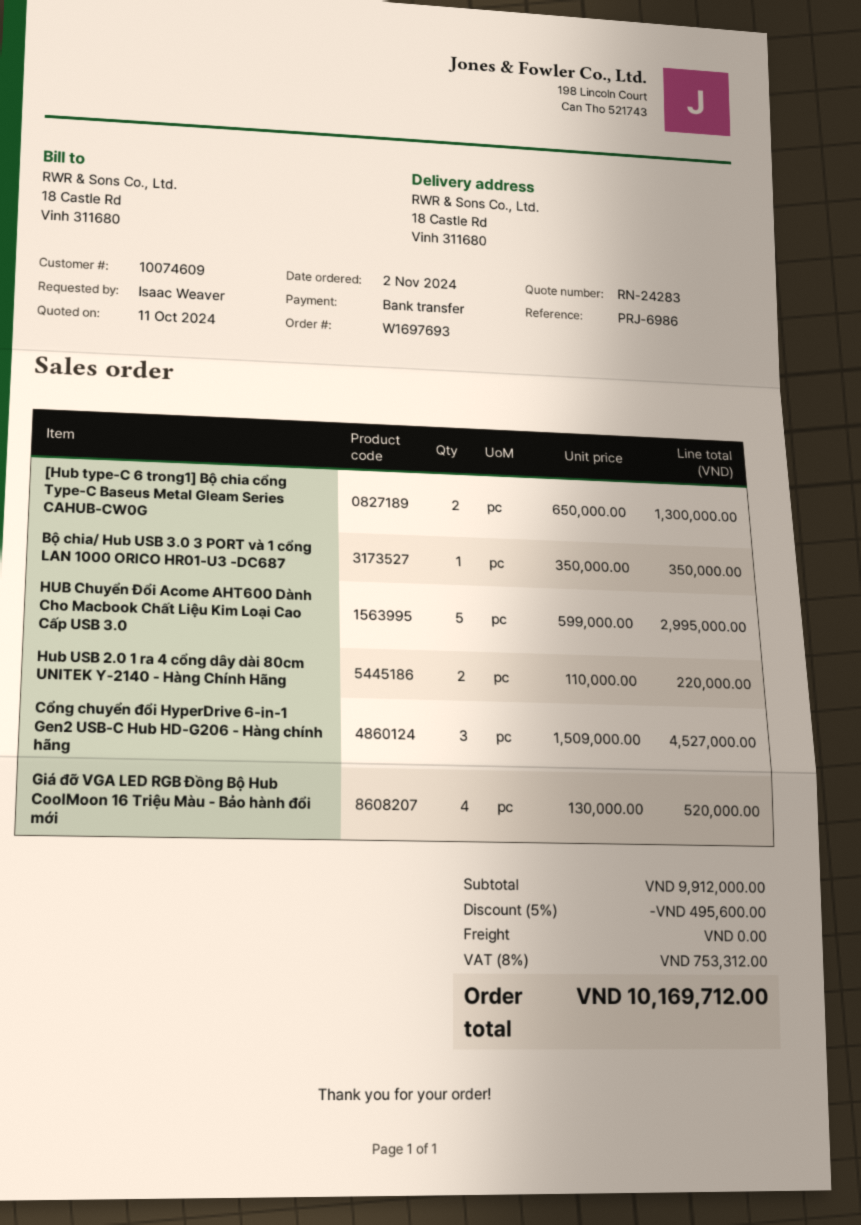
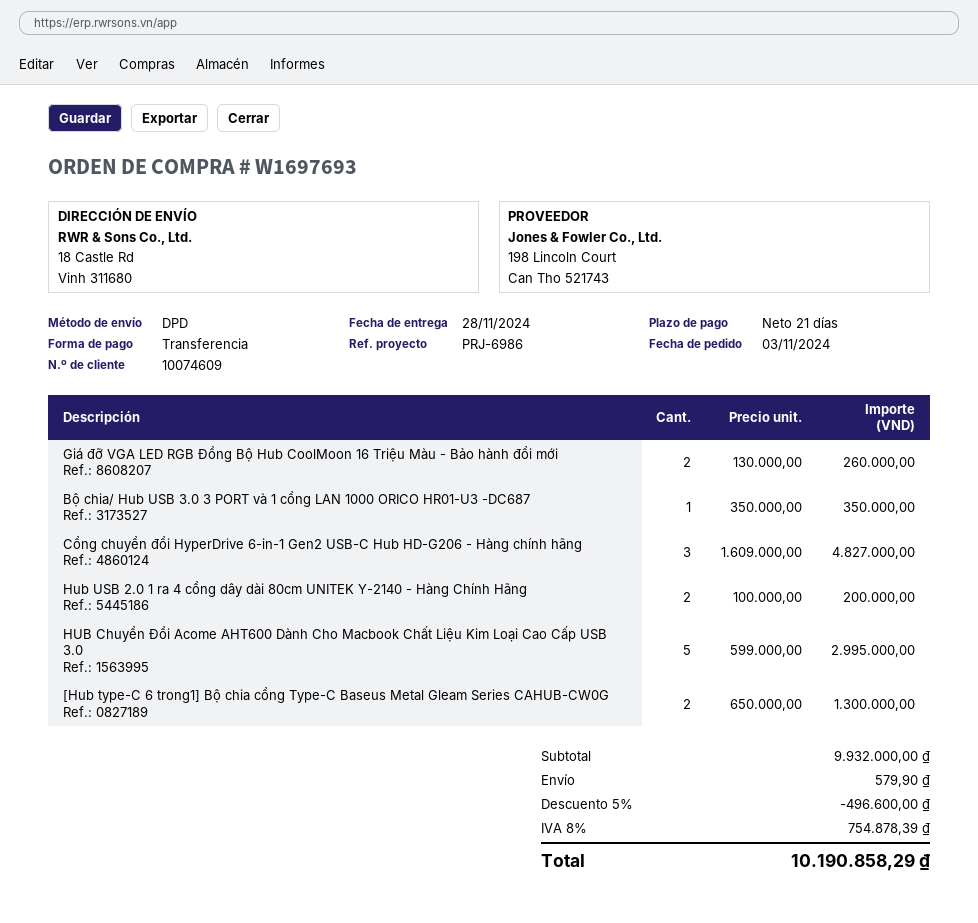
order date: 2024-11-02 -> 2024-11-03
Hub USB 2.0 1 ra 4 cổng dây dài 80cm UNITEK Y-2140 - Hàng Chính Hãng: 2 x 110000.00 = 220000.00 -> 2 x 100000.00 = 200000.00
Cổng chuyển đổi HyperDrive 6-in-1 Gen2 USB-C Hub HD-G206 - Hàng chính hãng: 3 x 1509000.00 = 4527000.00 -> 3 x 1609000.00 = 4827000.00
Giá đỡ VGA LED RGB Đồng Bộ Hub CoolMoon 16 Triệu Màu - Bảo hành đổi mới: 4 x 130000.00 = 520000.00 -> 2 x 130000.00 = 260000.00
subtotal: 9912000.00 -> 9932000.00
discount: 5% = 495600.00 -> 5% = 496600.00
shipping: 0.00 -> 579.90
tax: 8% = 753312.00 -> 8% = 754878.39
total: 10169712.00 -> 10190858.29

